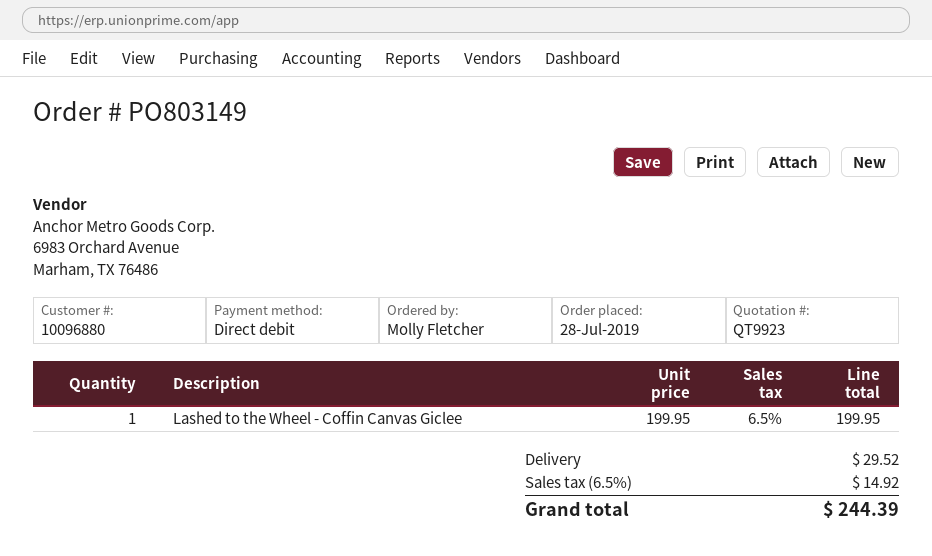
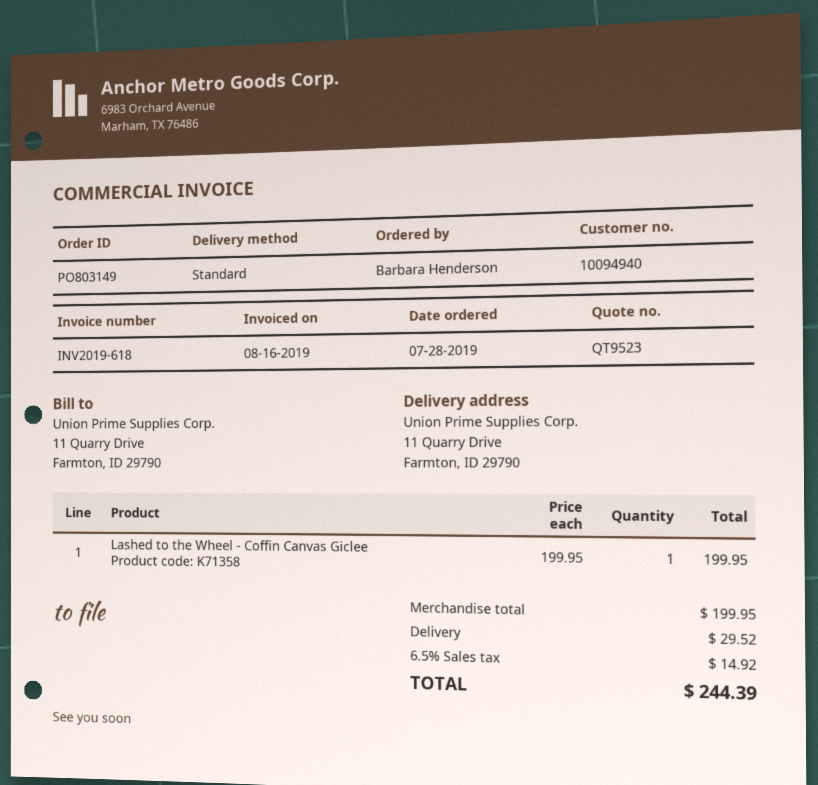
quote number: QT9923 -> QT9523
customer number: 10096880 -> 10094940
ordered by: Molly Fletcher -> Barbara Henderson

